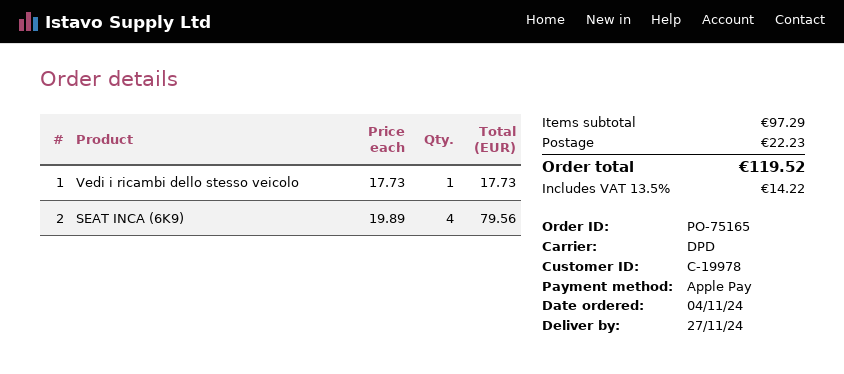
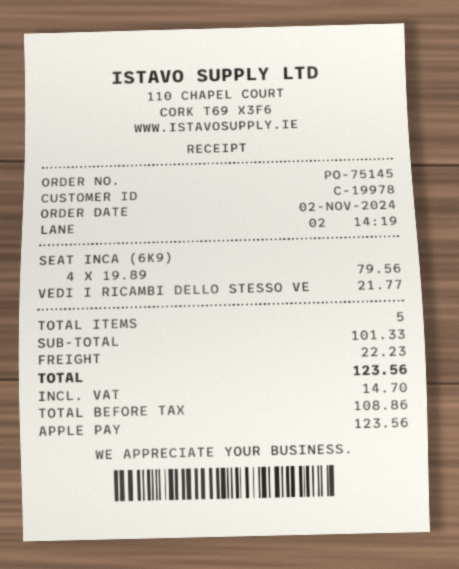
order number: PO-75165 -> PO-75145
order date: 2024-11-04 -> 2024-11-02
Vedi i ricambi dello stesso veicolo: 1 x 17.73 = 17.73 -> 1 x 21.77 = 21.77
subtotal: 97.29 -> 101.33
tax: 14.22 -> 14.70
total: 119.52 -> 123.56

